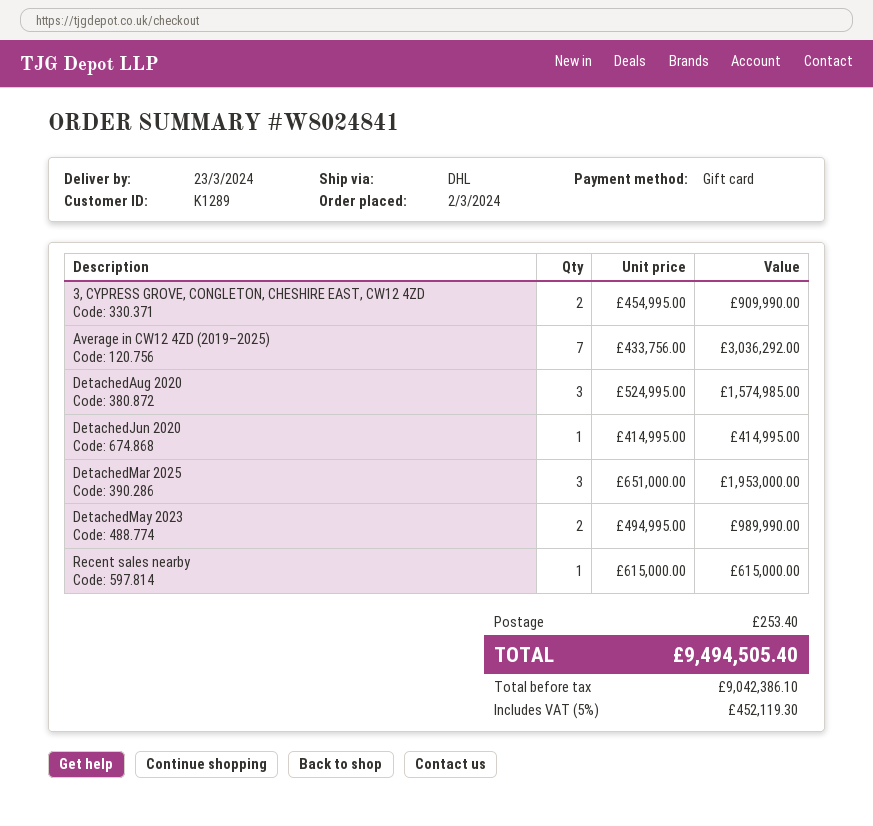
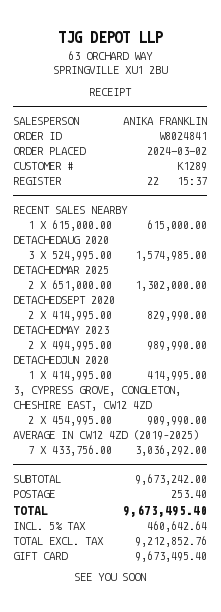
DetachedMar 2025: 3 x 651000.00 = 1953000.00 -> 2 x 651000.00 = 1302000.00
DETACHEDSEPT 2020: none -> 2 x 414995.00 = 829990.00
net: 9042386.10 -> 9212852.76
tax: 5% = 452119.30 -> 5% = 460642.64
total: 9494505.40 -> 9673495.40

